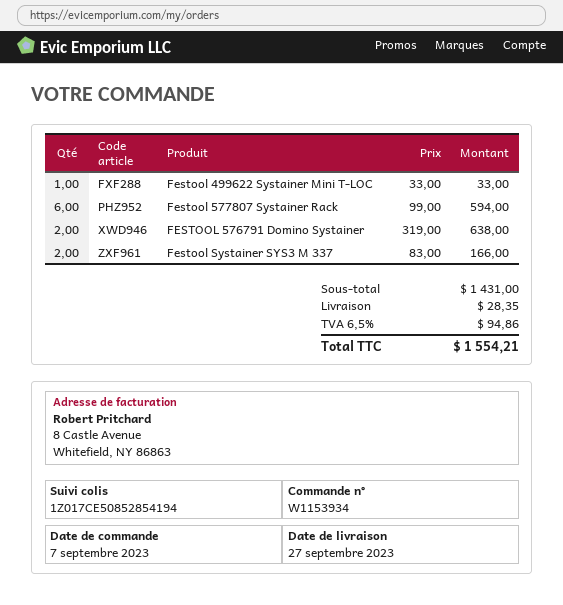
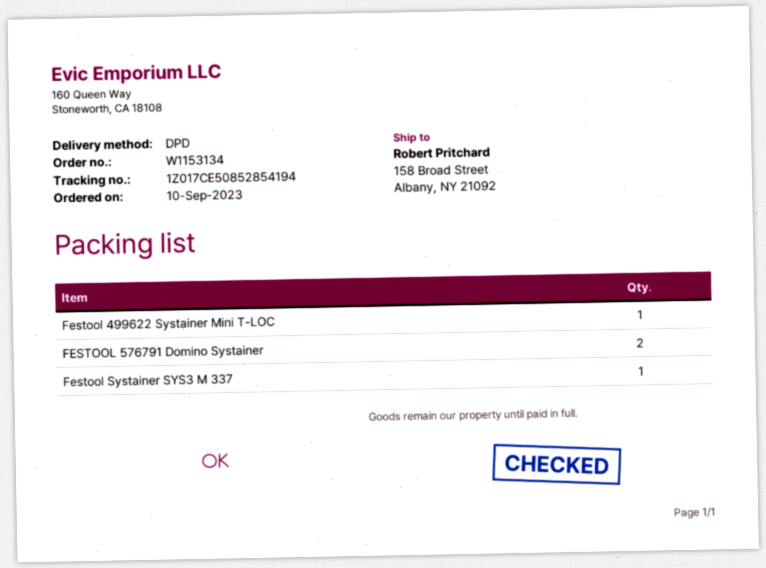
order number: W1153934 -> W1153134
order date: 2023-09-07 -> 2023-09-10
Festool 577807 Systainer Rack: 6 -> none
Festool Systainer SYS3 M 337: 2 -> 1

